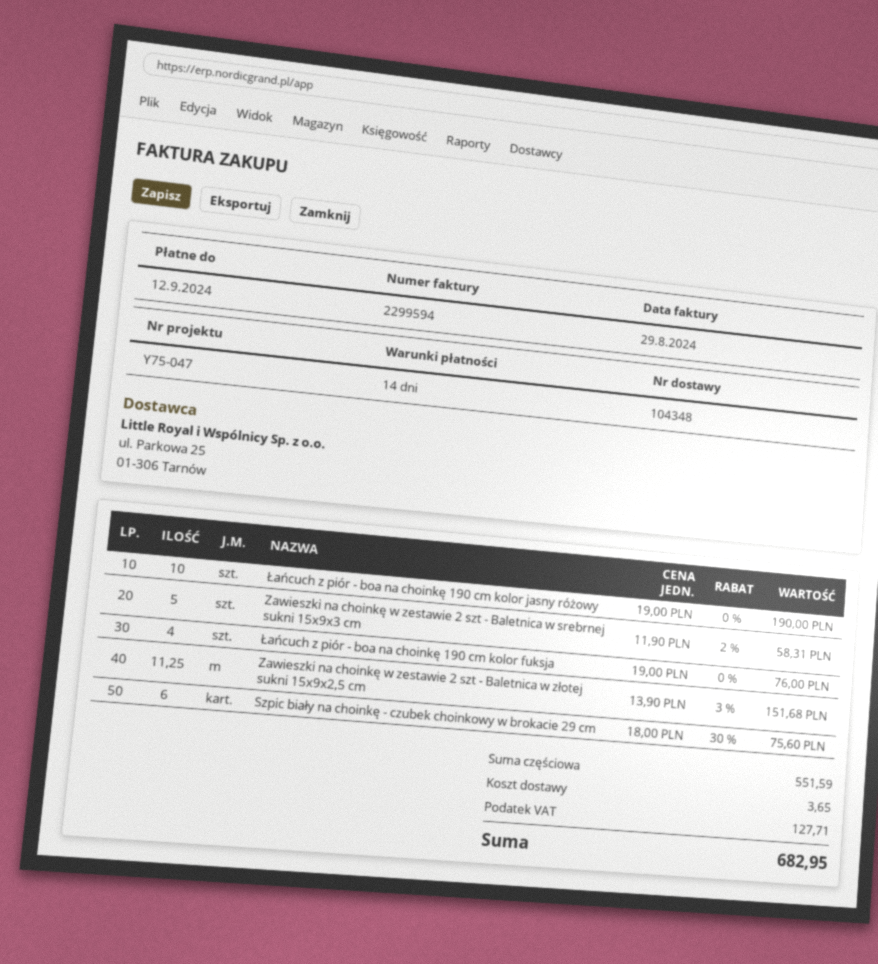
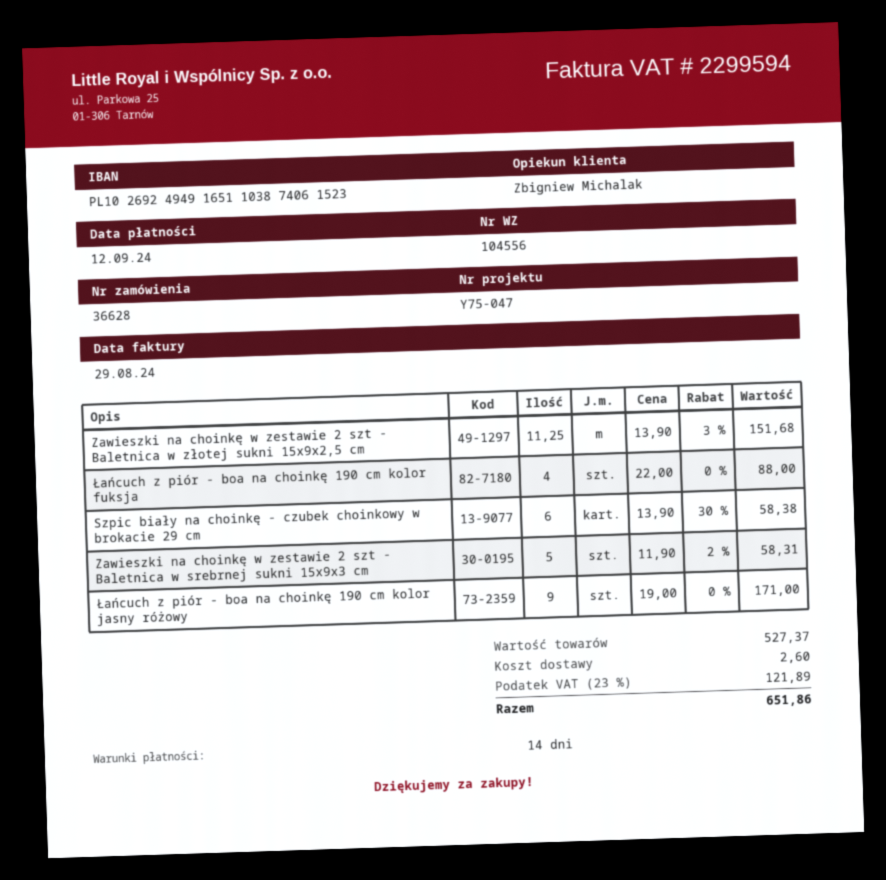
delivery note number: 104348 -> 104556
Łańcuch z piór - boa na choinkę 190 cm kolor jasny różowy: 10 x 19.00 = 190.00 -> 9 x 19.00 = 171.00
Łańcuch z piór - boa na choinkę 190 cm kolor fuksja: 4 x 19.00 = 76.00 -> 4 x 22.00 = 88.00
Szpic biały na choinkę - czubek choinkowy w brokacie 29 cm: 6 x 18.00 - 30% = 75.60 -> 6 x 13.90 - 30% = 58.38
subtotal: 551.59 -> 527.37
shipping: 3.65 -> 2.60
tax: 127.71 -> 121.89
total: 682.95 -> 651.86

